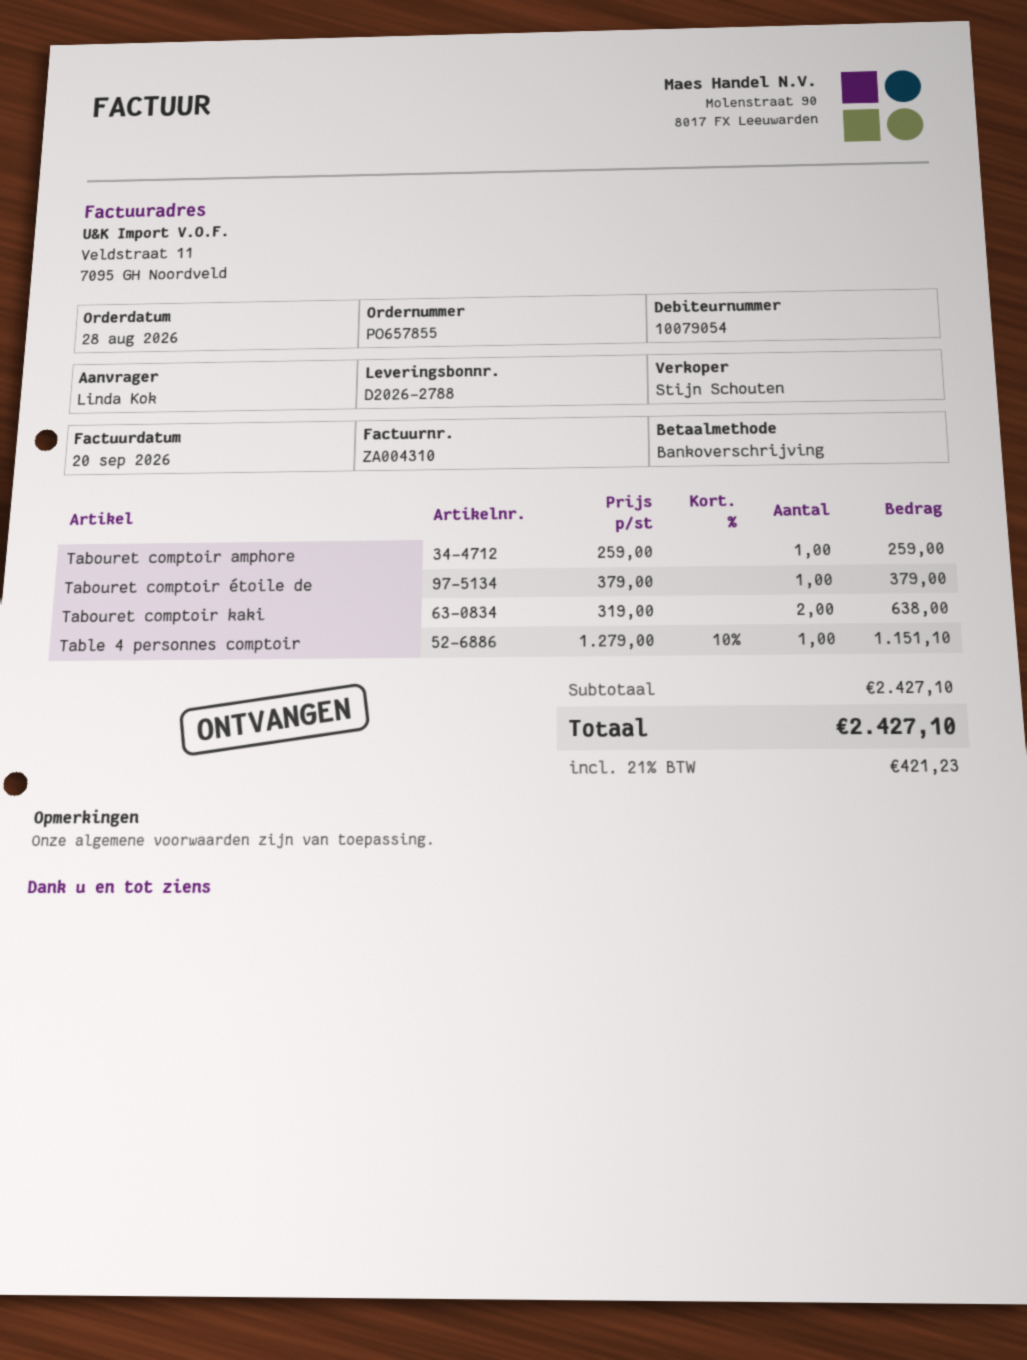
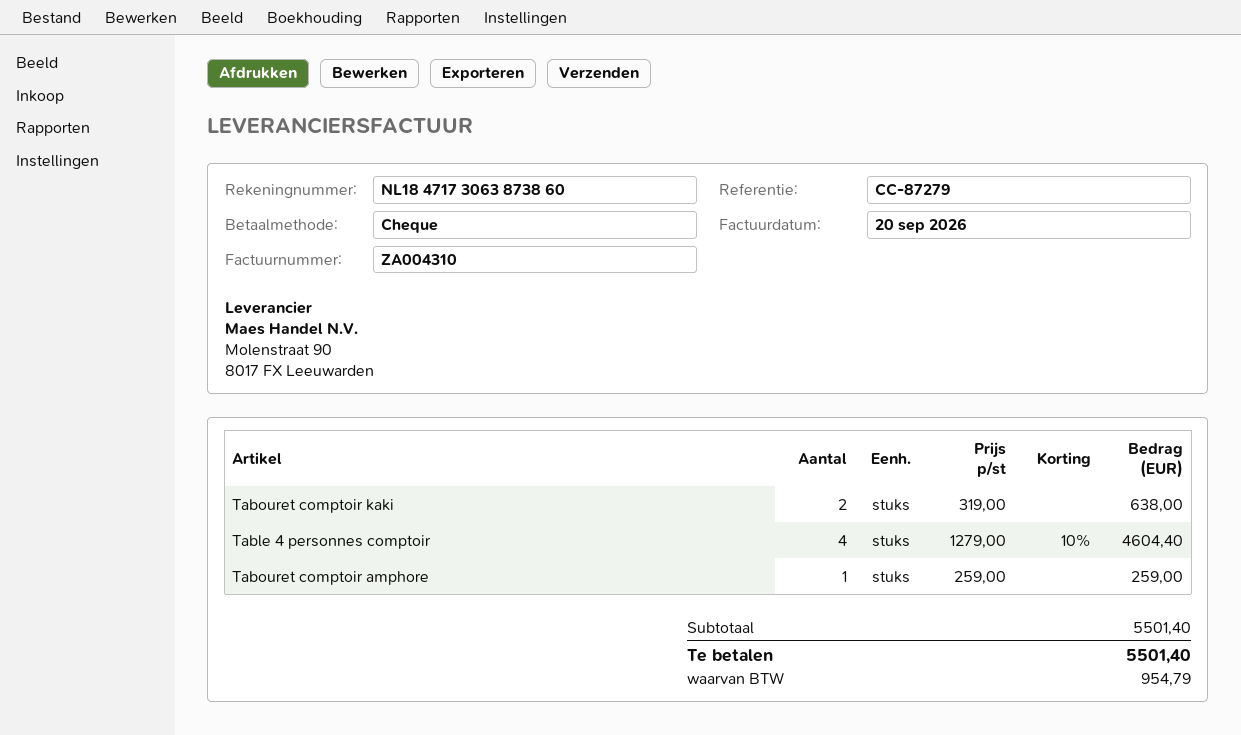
payment method: bank transfer -> cheque
Tabouret comptoir étoile de: 1 x 379.00 = 379.00 -> none
Table 4 personnes comptoir: 1 x 1279.00 - 10% = 1151.10 -> 4 x 1279.00 - 10% = 4604.40
subtotal: 2427.10 -> 5501.40
tax: 421.23 -> 954.79
total: 2427.10 -> 5501.40

